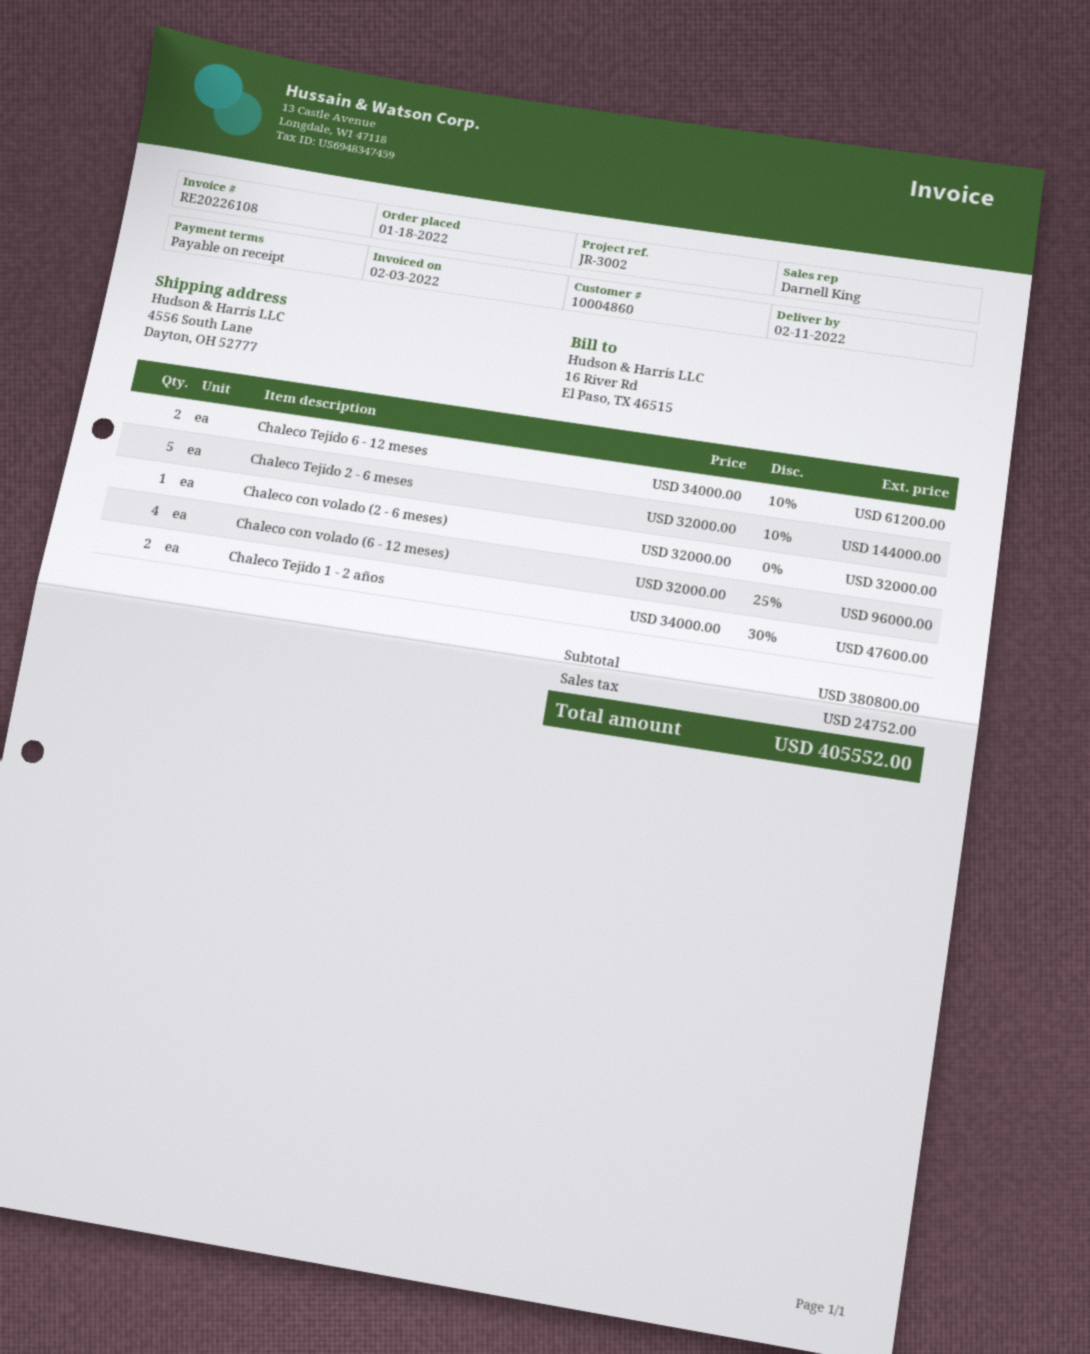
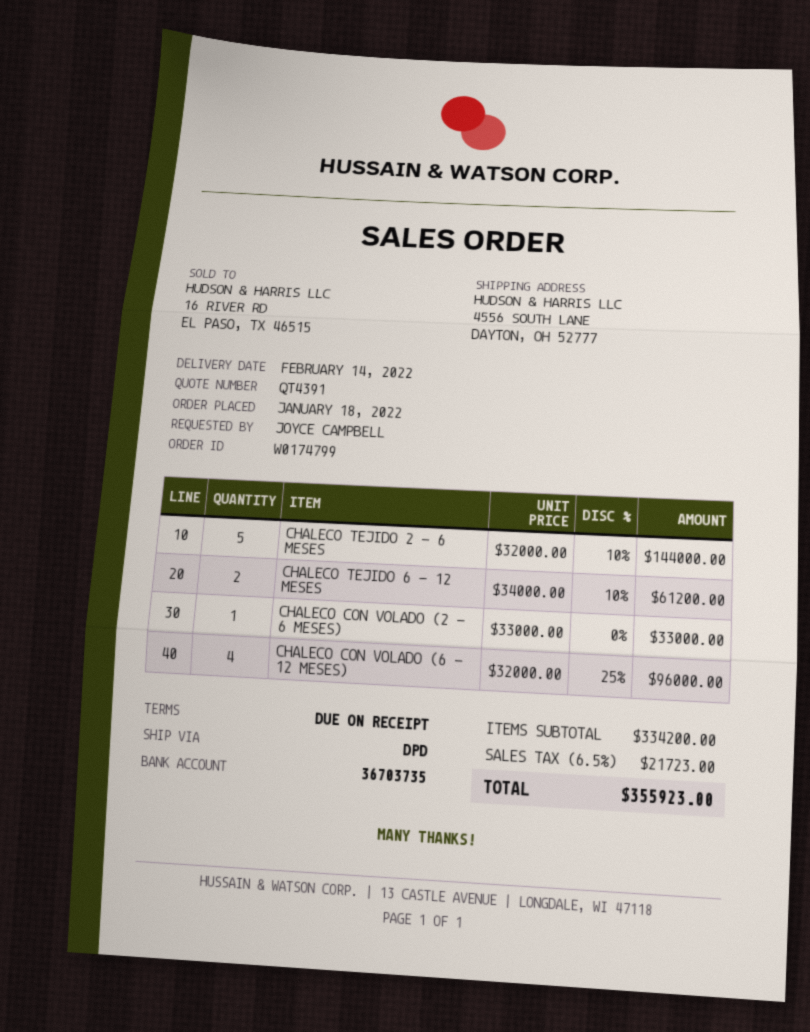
delivery date: 2022-02-11 -> 2022-02-14
Chaleco con volado (2 - 6 meses): 1 x 32000.00 = 32000.00 -> 1 x 33000.00 = 33000.00
Chaleco Tejido 1 - 2 años: 2 x 34000.00 - 30% = 47600.00 -> none
subtotal: 380800.00 -> 334200.00
tax: 24752.00 -> 21723.00
total: 405552.00 -> 355923.00

